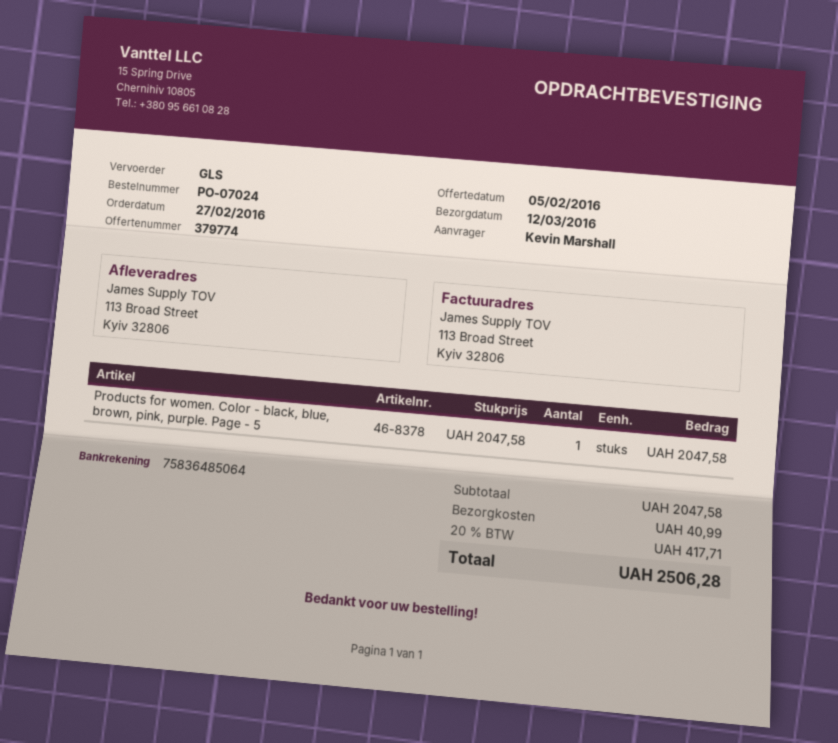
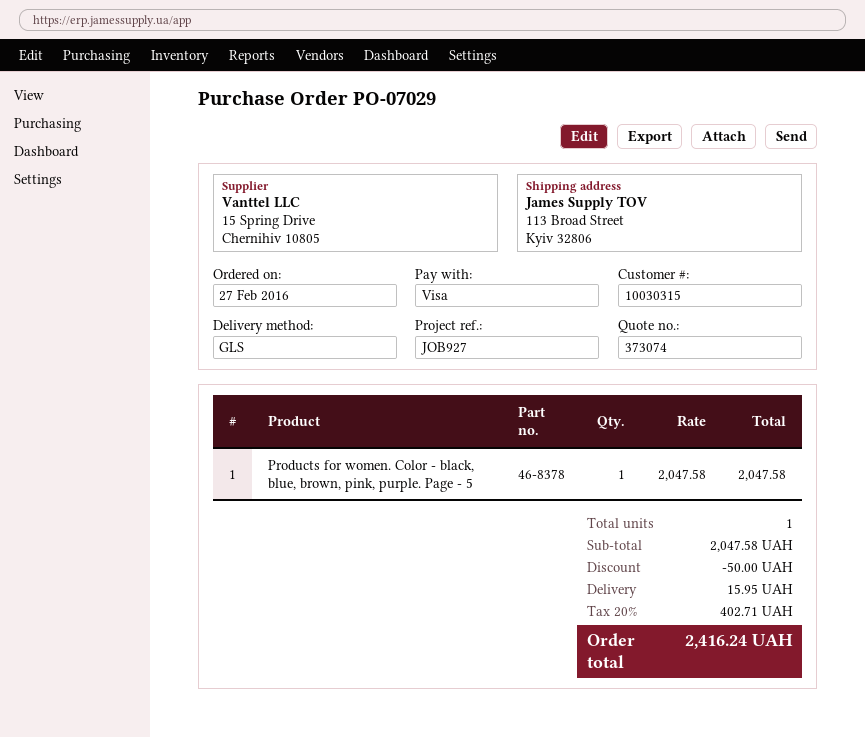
quote number: 379774 -> 373074
order number: PO-07024 -> PO-07029
discount: none -> 50.00
shipping: 40.99 -> 15.95
tax: 20% = 417.71 -> 20% = 402.71
total: 2506.28 -> 2416.24

